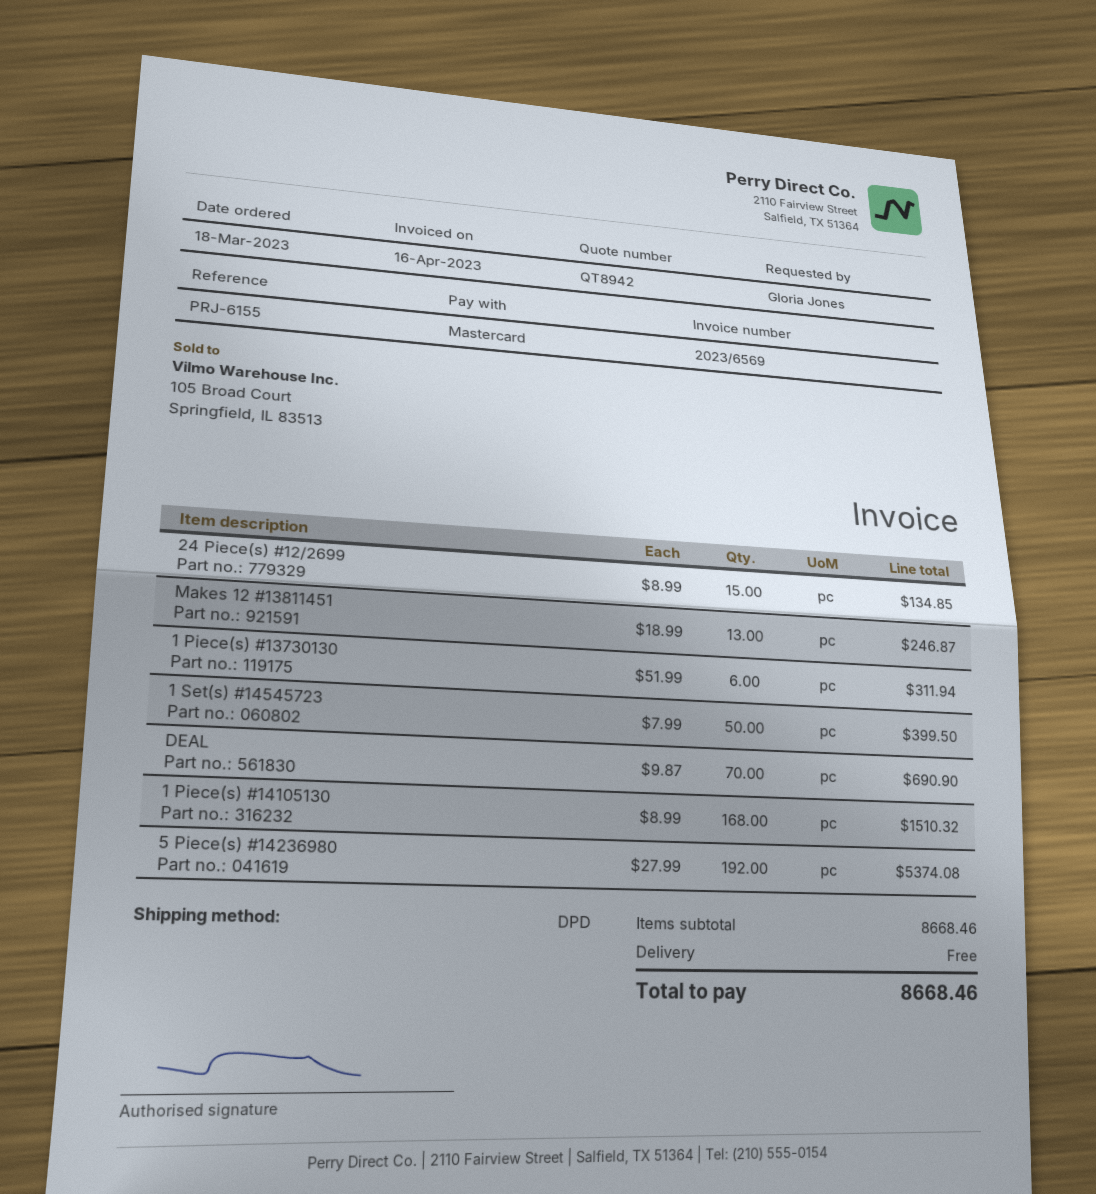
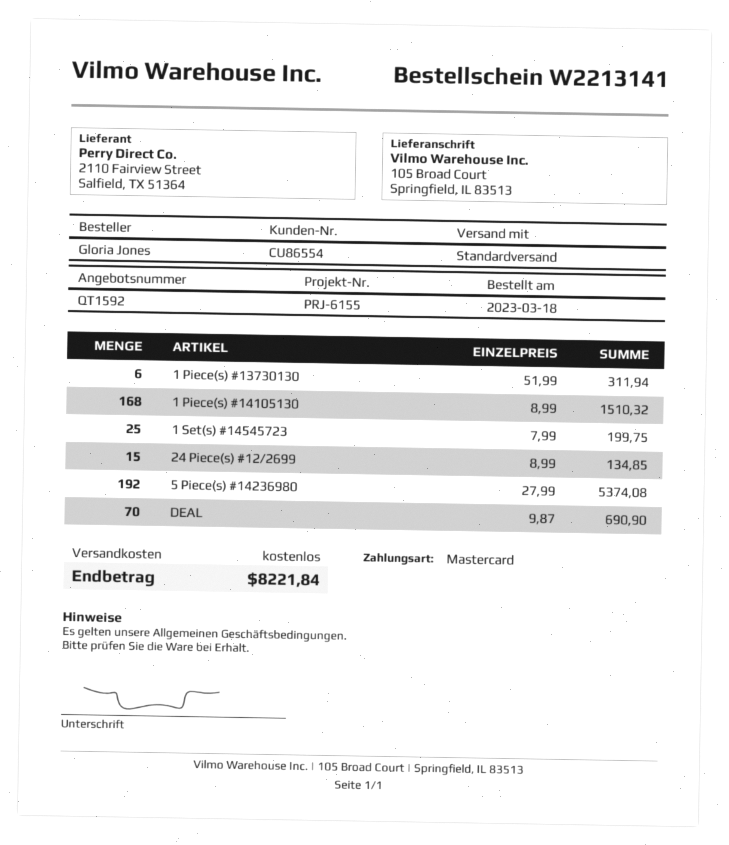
quote number: QT8942 -> QT1592
shipping method: DPD -> standard
Makes 12 #13811451: 13 x 18.99 = 246.87 -> none
1 Set(s) #14545723: 50 x 7.99 = 399.50 -> 25 x 7.99 = 199.75
total: 8668.46 -> 8221.84

